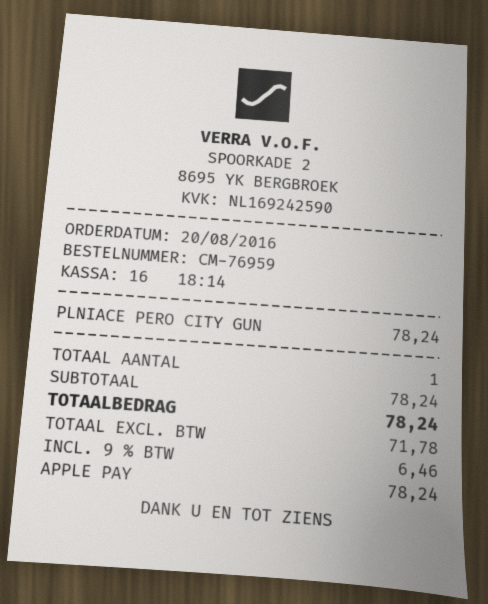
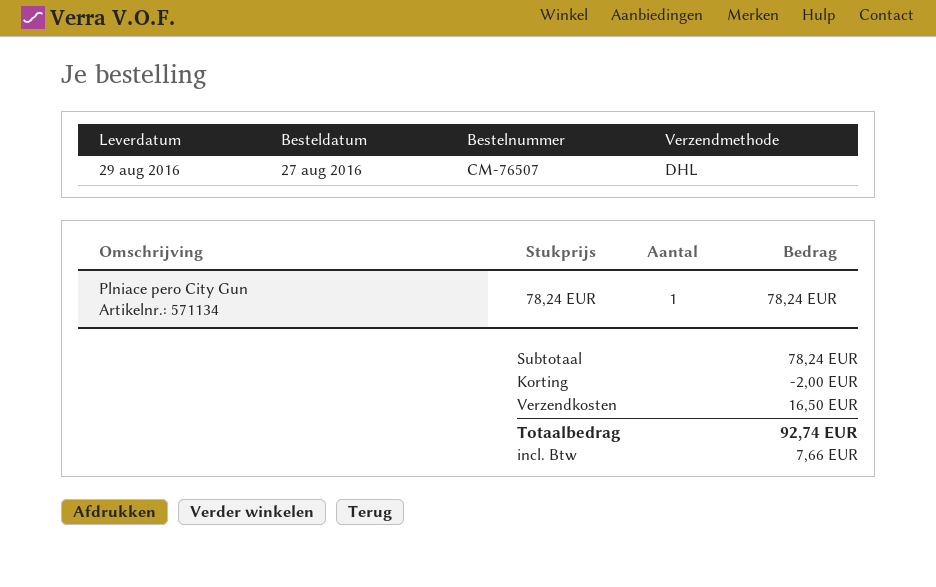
order number: CM-76959 -> CM-76507
order date: 2016-08-20 -> 2016-08-27
discount: none -> 2.00
shipping: none -> 16.50
tax: 6.46 -> 7.66
total: 78.24 -> 92.74

